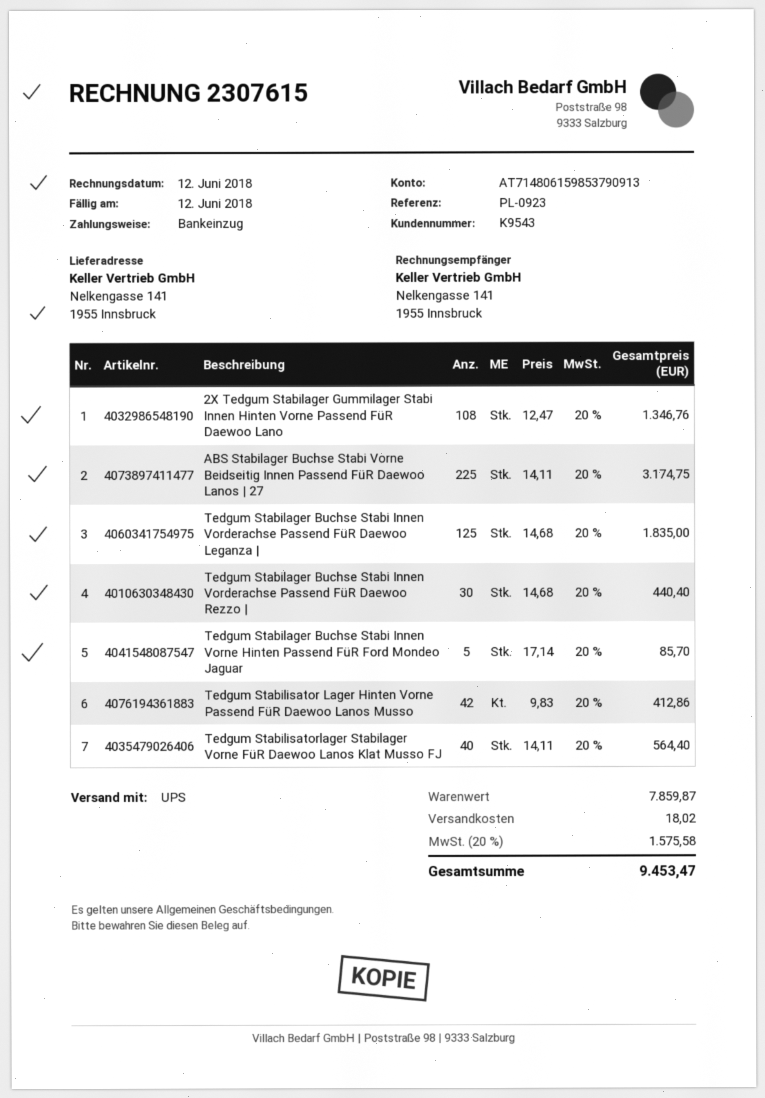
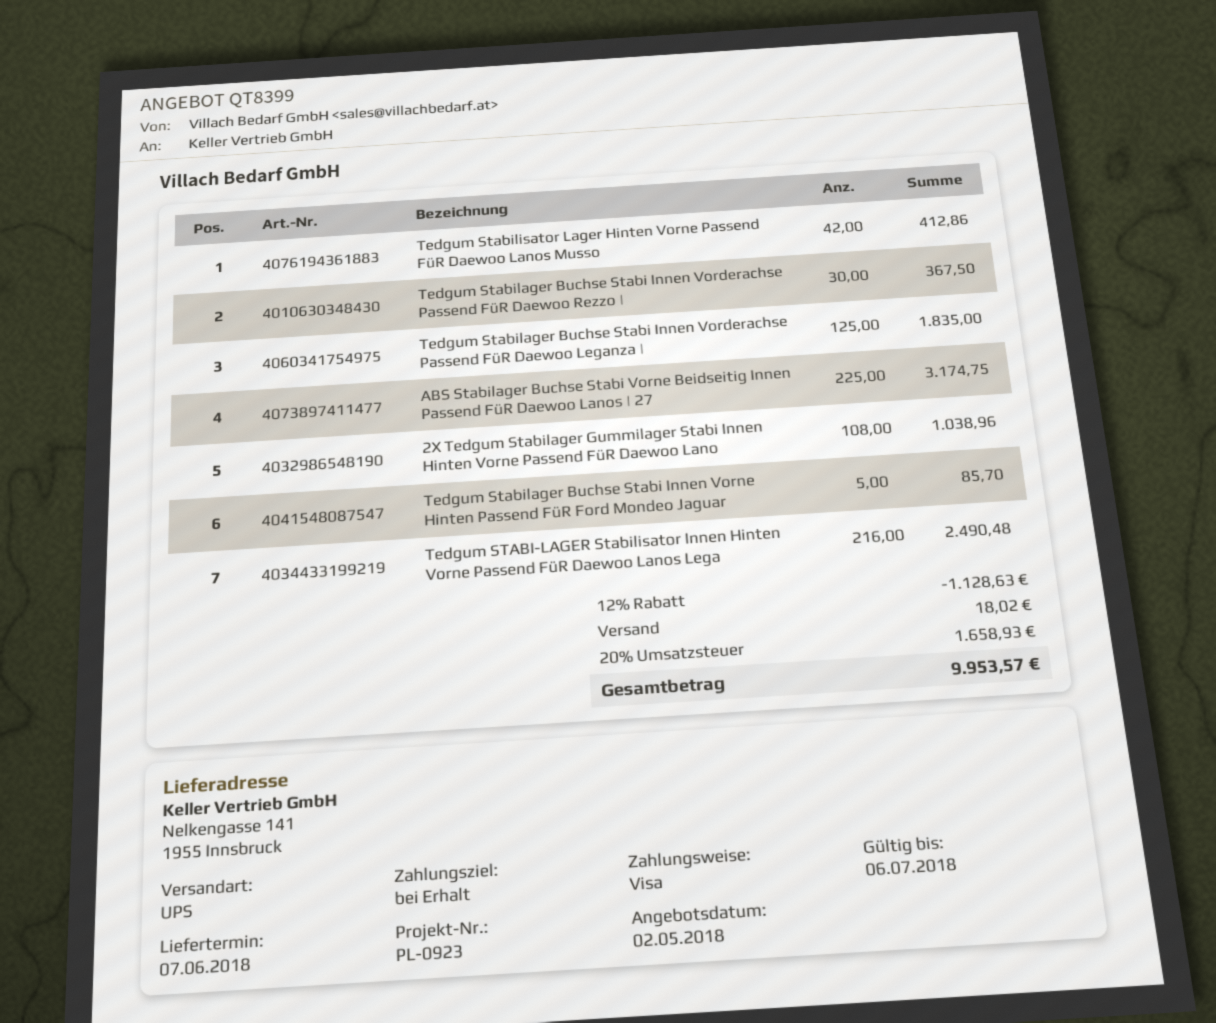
payment method: direct debit -> Visa
2X Tedgum Stabilager Gummilager Stabi Innen Hinten Vorne Passend FüR Daewoo Lano: 108 for 1346.76 -> 108 for 1038.96
Tedgum Stabilager Buchse Stabi Innen Vorderachse Passend FüR Daewoo Rezzo |: 30 for 440.40 -> 30 for 367.50
Tedgum Stabilisatorlager Stabilager Vorne FüR Daewoo Lanos Klat Musso FJ: 40 for 564.40 -> none
Tedgum STABI-LAGER Stabilisator Innen Hinten Vorne Passend FüR Daewoo Lanos Lega: none -> 216 for 2490.48
discount: none -> 12% = 1128.63
tax: 20% = 1575.58 -> 20% = 1658.93
total: 9453.47 -> 9953.57

